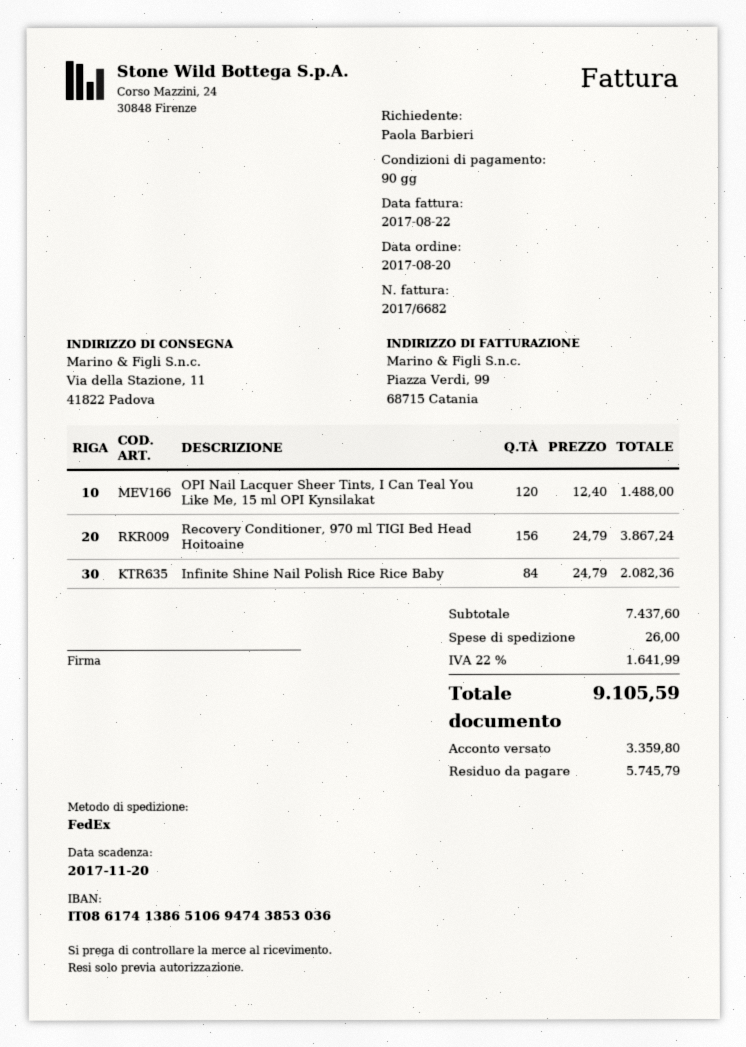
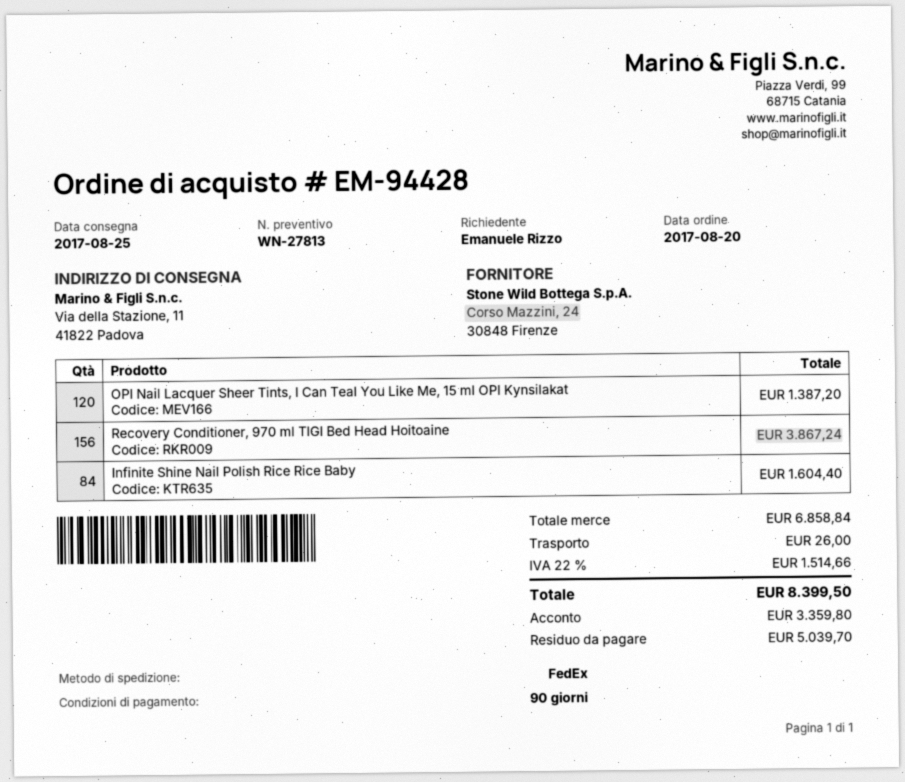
ordered by: Paola Barbieri -> Emanuele Rizzo
OPI Nail Lacquer Sheer Tints, I Can Teal You Like Me, 15 ml OPI Kynsilakat: 120 for 1488.00 -> 120 for 1387.20
Infinite Shine Nail Polish Rice Rice Baby: 84 for 2082.36 -> 84 for 1604.40
subtotal: 7437.60 -> 6858.84
tax: 22% = 1641.99 -> 22% = 1514.66
total: 9105.59 -> 8399.50
balance: 5745.79 -> 5039.70

